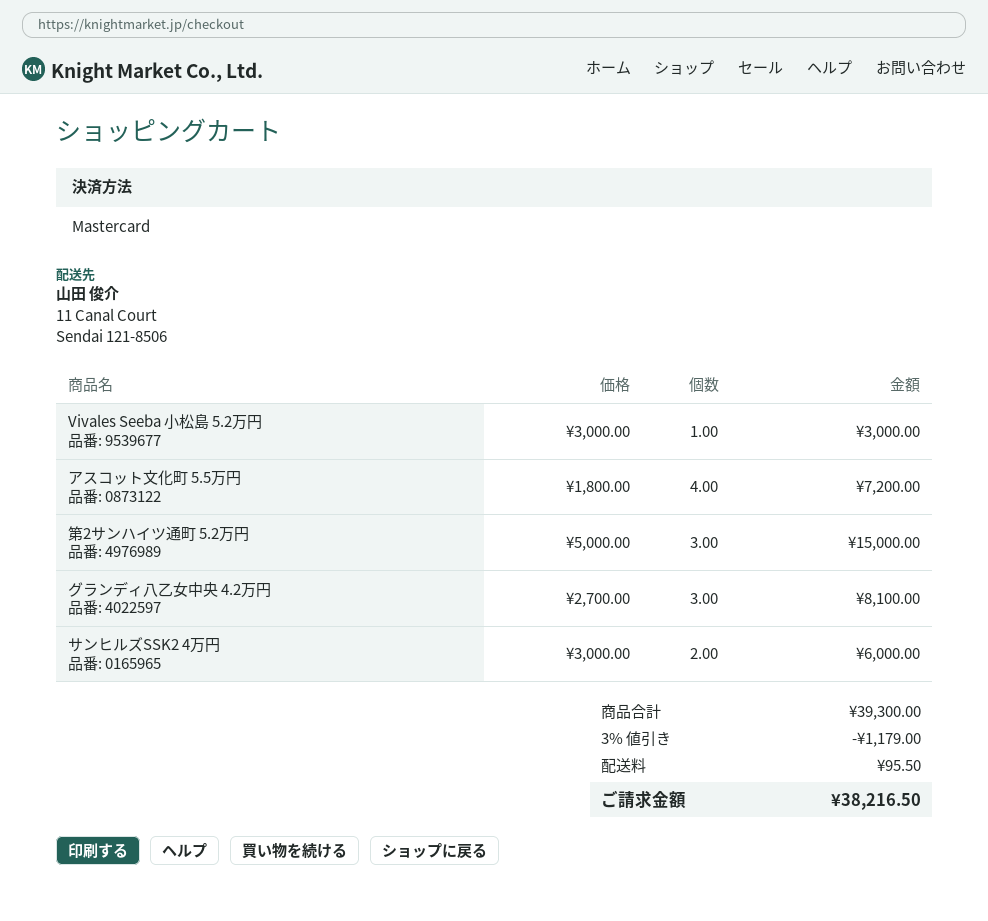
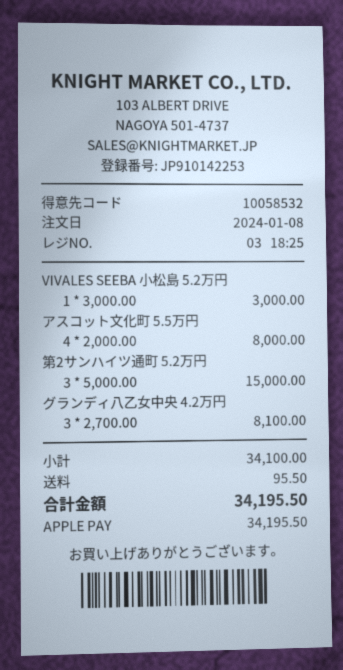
payment method: Mastercard -> Apple Pay
アスコット文化町 5.5万円: 4 x 1800.00 = 7200.00 -> 4 x 2000.00 = 8000.00
サンヒルズSSK2 4万円: 2 x 3000.00 = 6000.00 -> none
subtotal: 39300.00 -> 34100.00
discount: 3% = 1179.00 -> none
total: 38216.50 -> 34195.50

